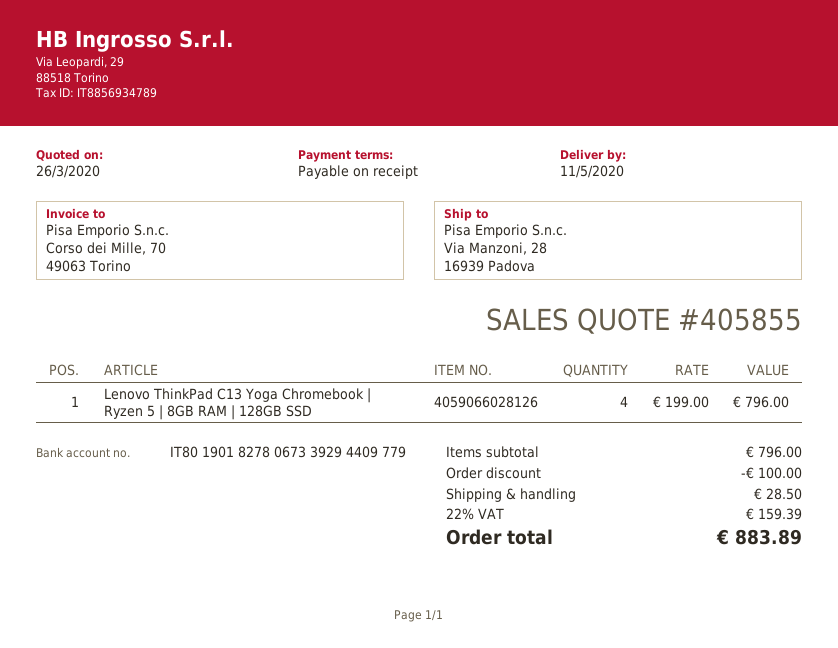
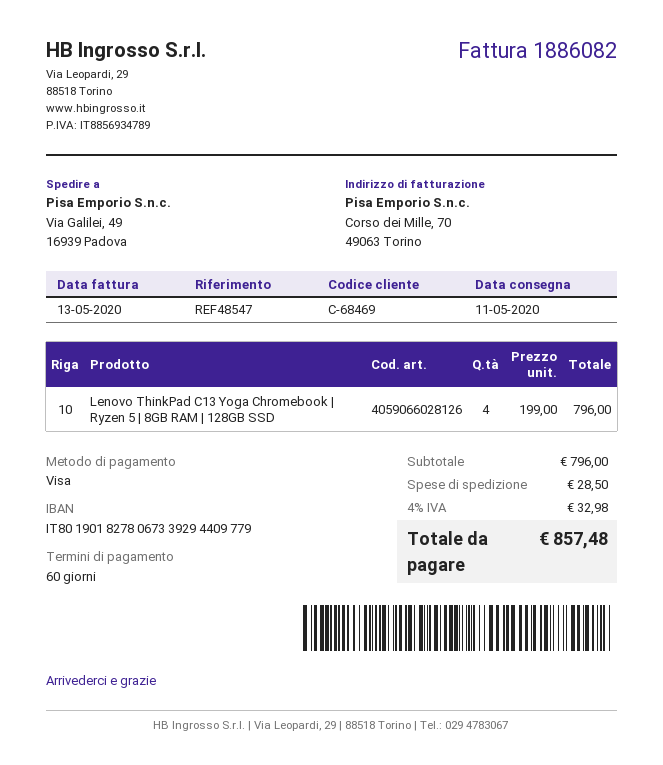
payment terms: on receipt -> 60 days
ship to: Via Manzoni, 28, 16939 Padova -> Via Galilei, 49, 16939 Padova
discount: 100.00 -> none
tax: 22% = 159.39 -> 4% = 32.98
total: 883.89 -> 857.48

